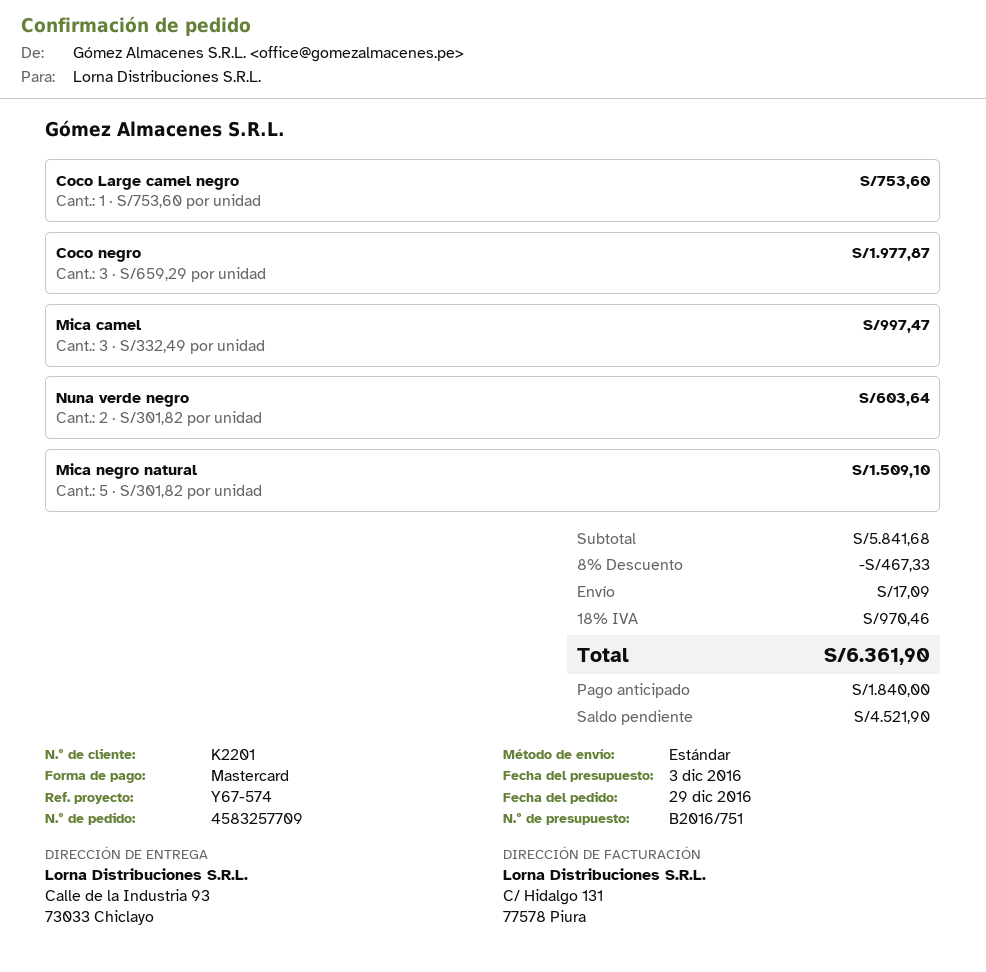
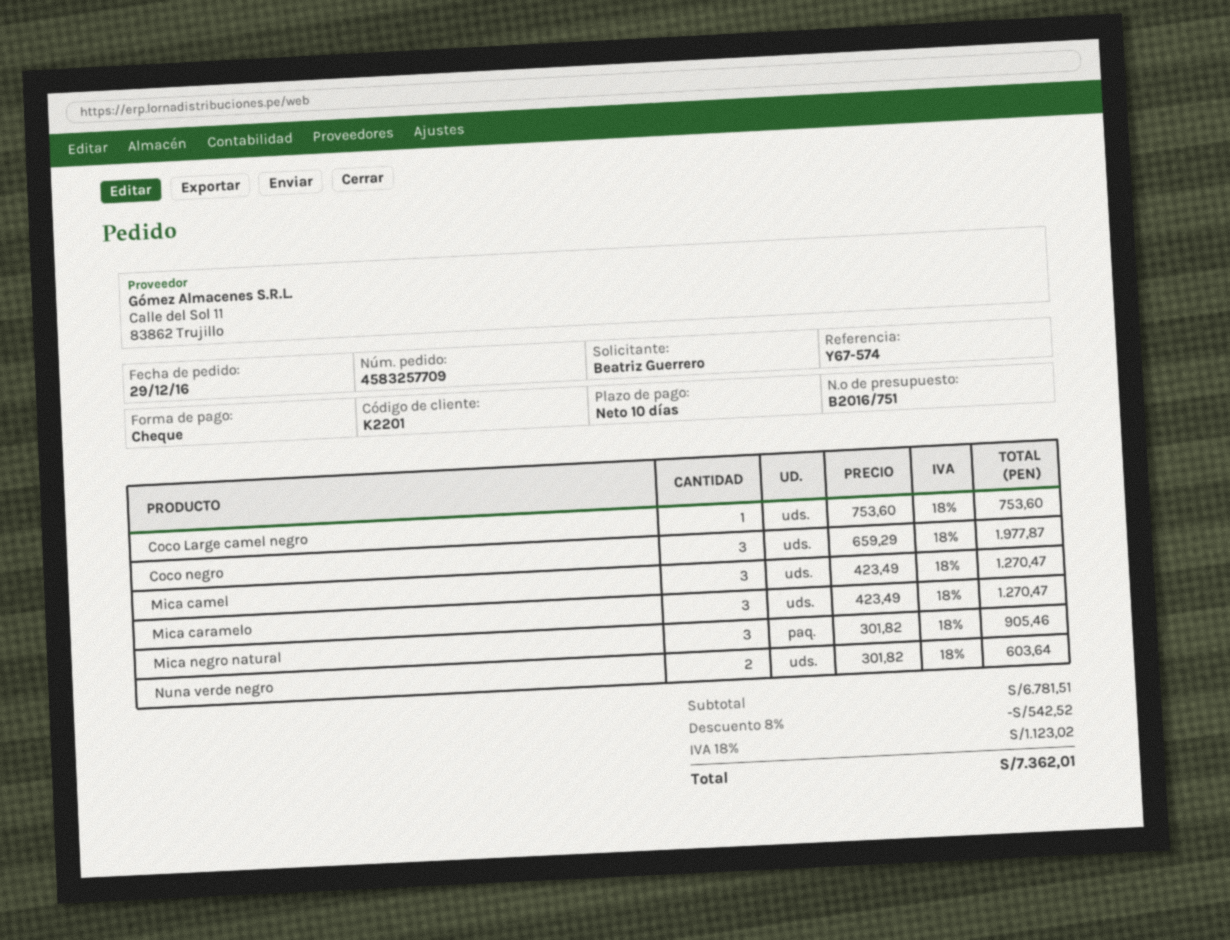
payment method: Mastercard -> cheque
Mica camel: 3 x 332.49 = 997.47 -> 3 x 423.49 = 1270.47
Mica negro natural: 5 x 301.82 = 1509.10 -> 3 x 301.82 = 905.46
Mica caramelo: none -> 3 x 423.49 = 1270.47
subtotal: 5841.68 -> 6781.51
discount: 8% = 467.33 -> 8% = 542.52
shipping: 17.09 -> none
tax: 18% = 970.46 -> 18% = 1123.02
total: 6361.90 -> 7362.01

